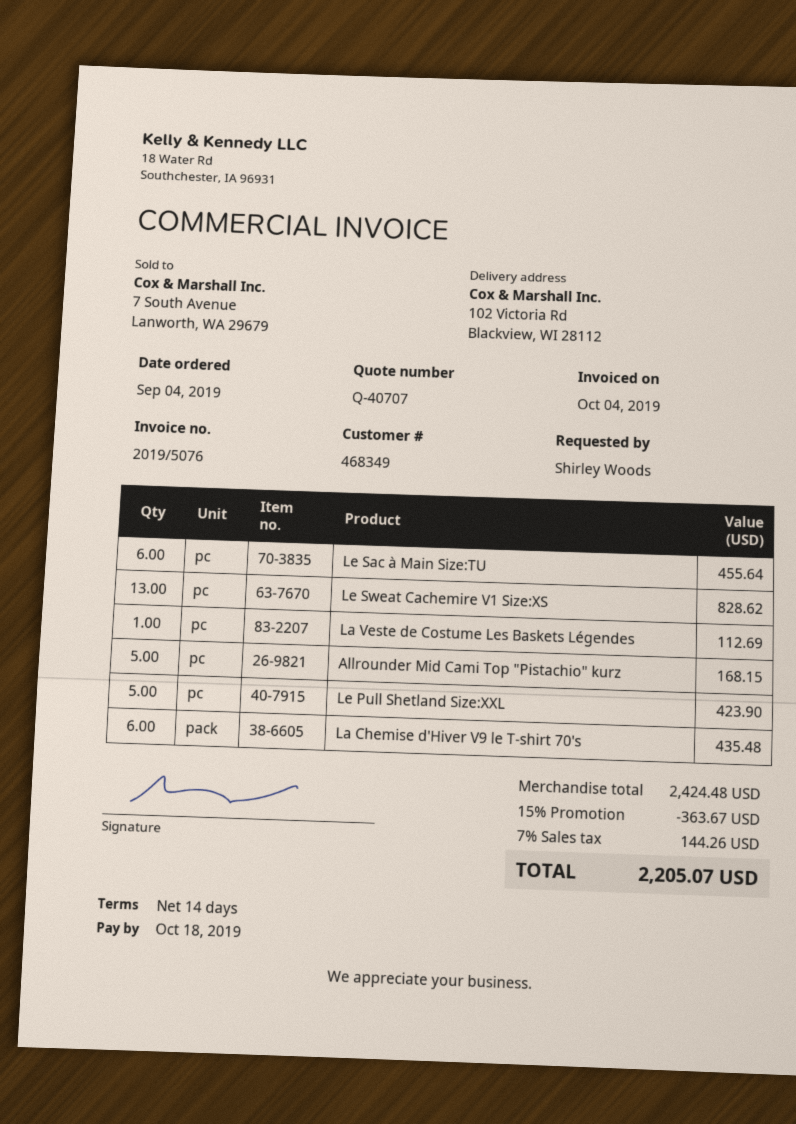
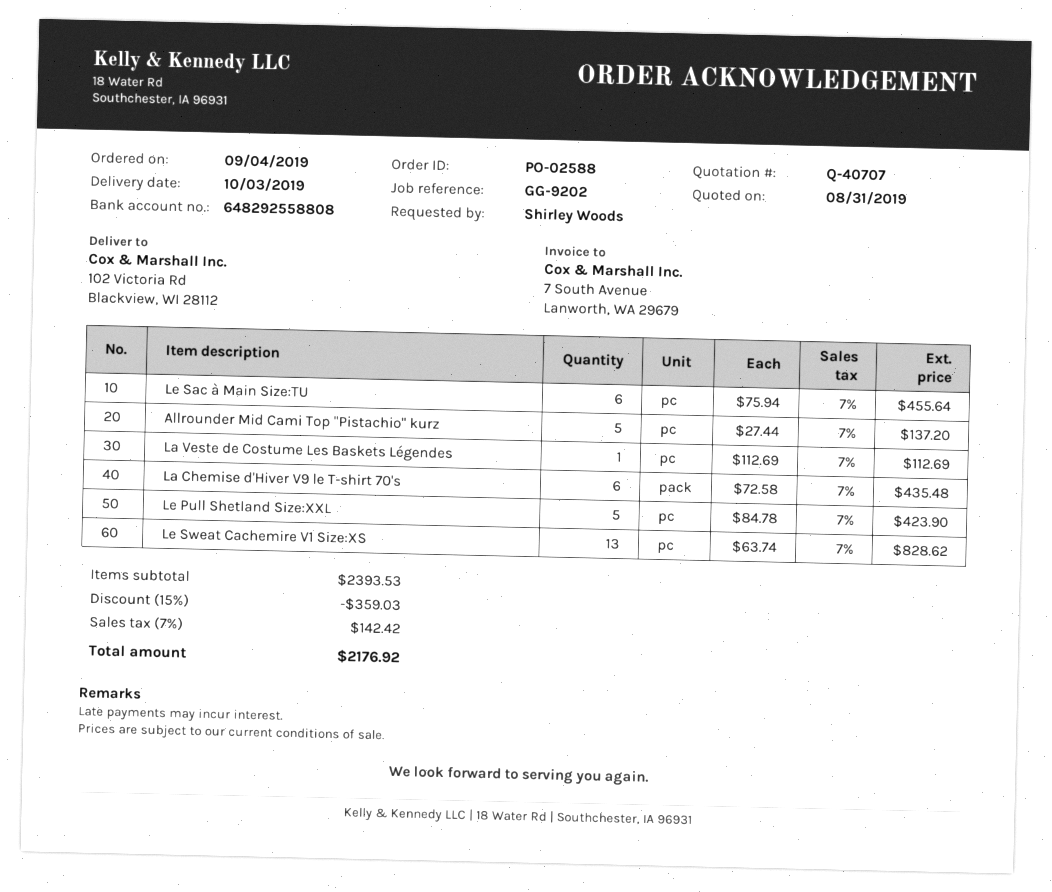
Allrounder Mid Cami Top "Pistachio" kurz: 5 for 168.15 -> 5 for 137.20
subtotal: 2424.48 -> 2393.53
discount: 15% = 363.67 -> 15% = 359.03
tax: 7% = 144.26 -> 7% = 142.42
total: 2205.07 -> 2176.92

